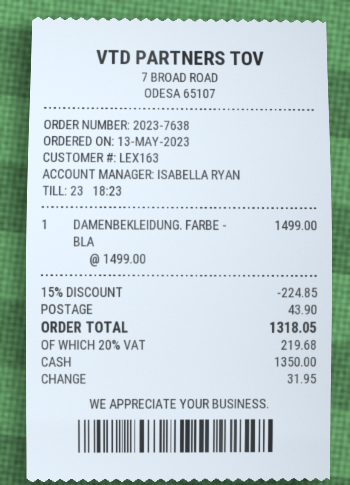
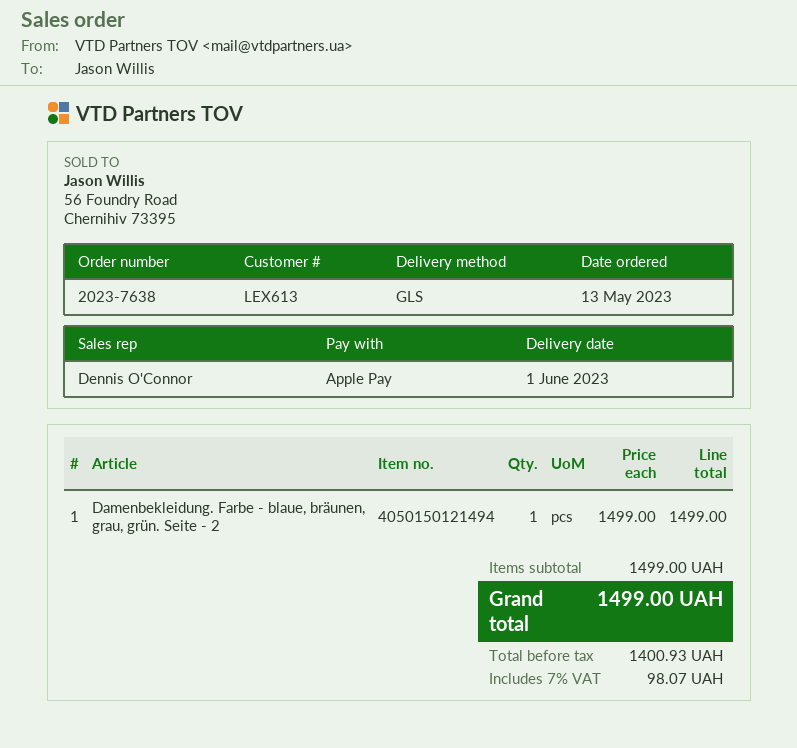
customer number: LEX163 -> LEX613
sales rep: ISABELLA RYAN -> Dennis O'Connor
payment method: cash -> Apple Pay
discount: 15% = 224.85 -> none
shipping: 43.90 -> none
tax: 20% = 219.68 -> 7% = 98.07
total: 1318.05 -> 1499.00

